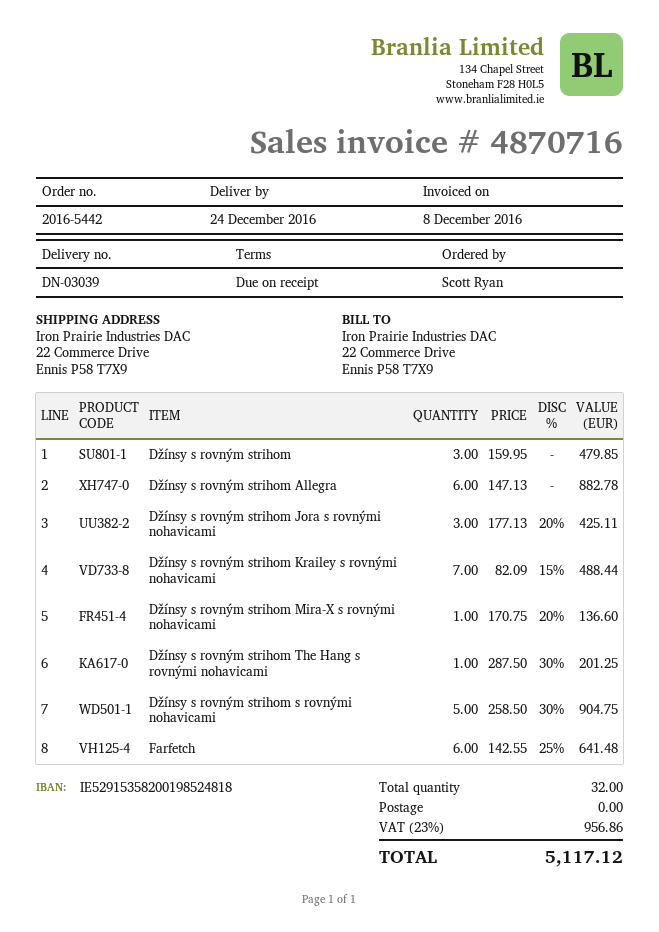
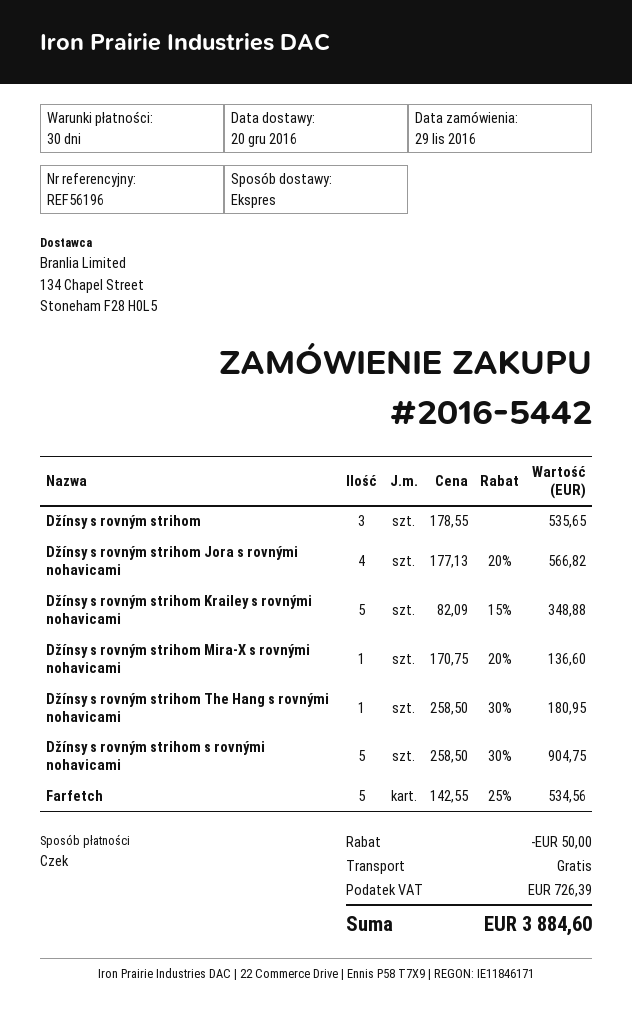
delivery date: 2016-12-24 -> 2016-12-20
payment terms: on receipt -> 30 days
Džínsy s rovným strihom: 3 x 159.95 = 479.85 -> 3 x 178.55 = 535.65
Džínsy s rovným strihom Allegra: 6 x 147.13 = 882.78 -> none
Džínsy s rovným strihom Jora s rovnými nohavicami: 3 x 177.13 - 20% = 425.11 -> 4 x 177.13 - 20% = 566.82
Džínsy s rovným strihom Krailey s rovnými nohavicami: 7 x 82.09 - 15% = 488.44 -> 5 x 82.09 - 15% = 348.88
Džínsy s rovným strihom The Hang s rovnými nohavicami: 1 x 287.50 - 30% = 201.25 -> 1 x 258.50 - 30% = 180.95
Farfetch: 6 x 142.55 - 25% = 641.48 -> 5 x 142.55 - 25% = 534.56
discount: none -> 50.00
tax: 956.86 -> 726.39
total: 5117.12 -> 3884.60

